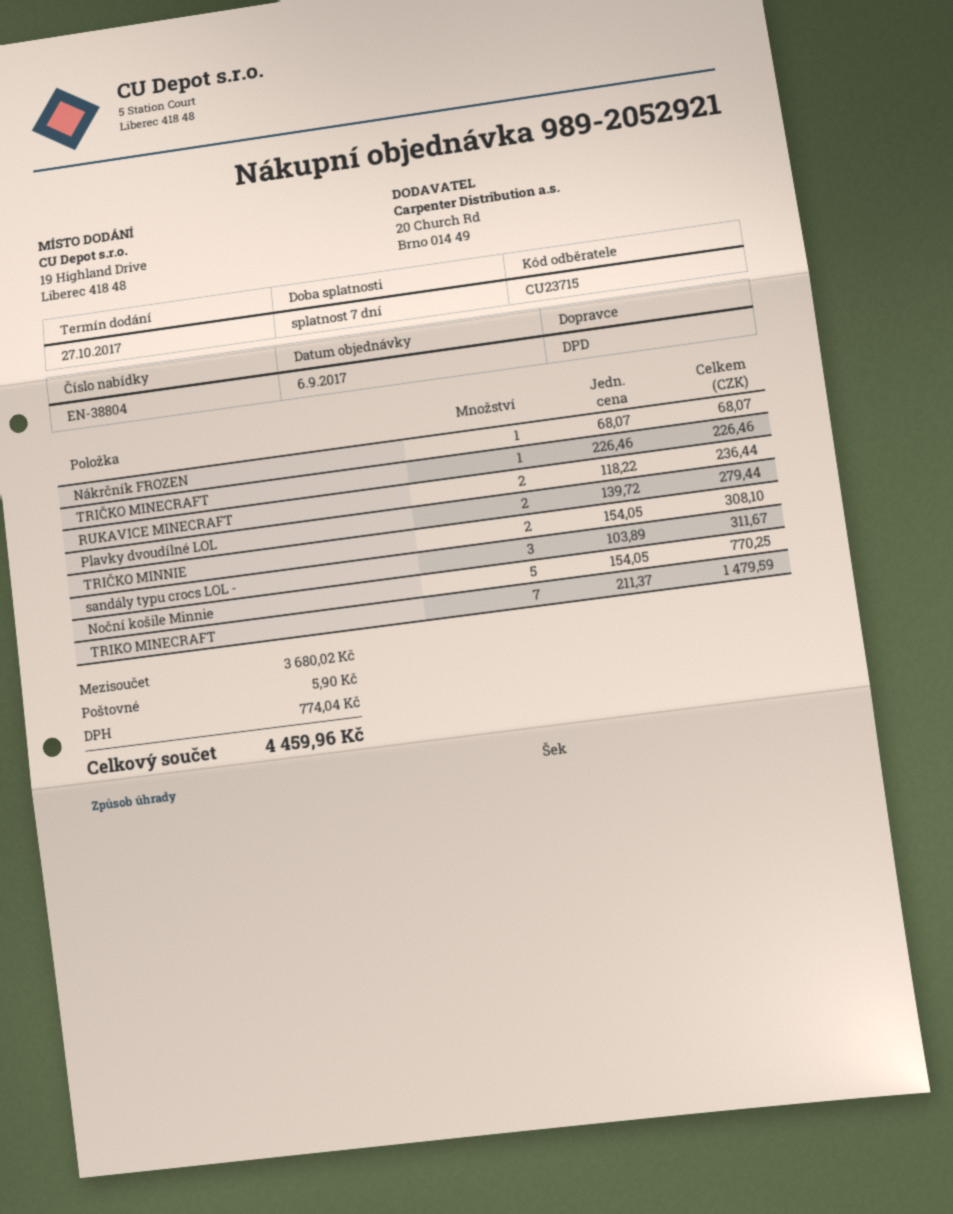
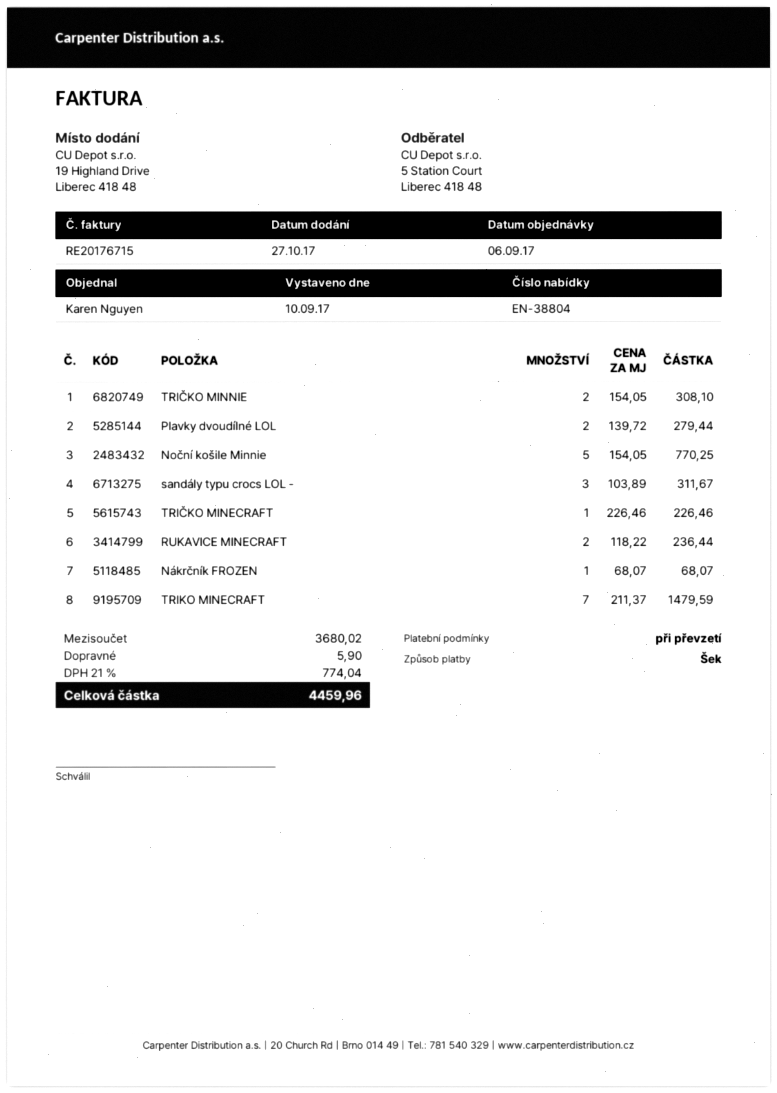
payment terms: 7 days -> on receipt

